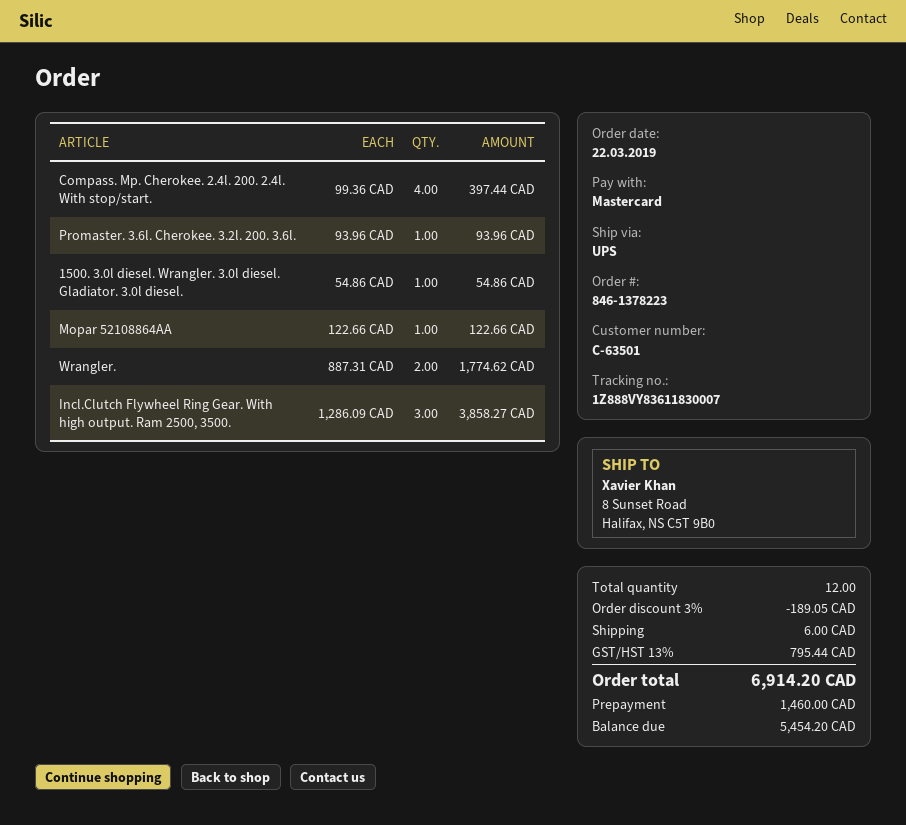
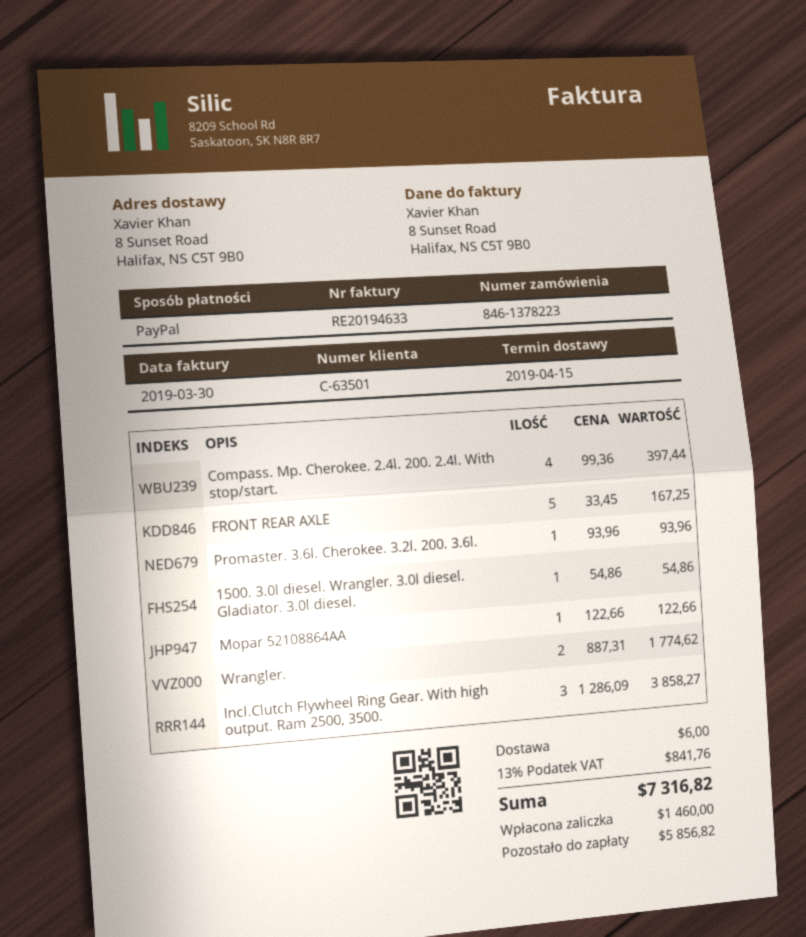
payment method: Mastercard -> PayPal
FRONT REAR AXLE: none -> 5 x 33.45 = 167.25
discount: 3% = 189.05 -> none
tax: 13% = 795.44 -> 13% = 841.76
total: 6914.20 -> 7316.82
balance: 5454.20 -> 5856.82

